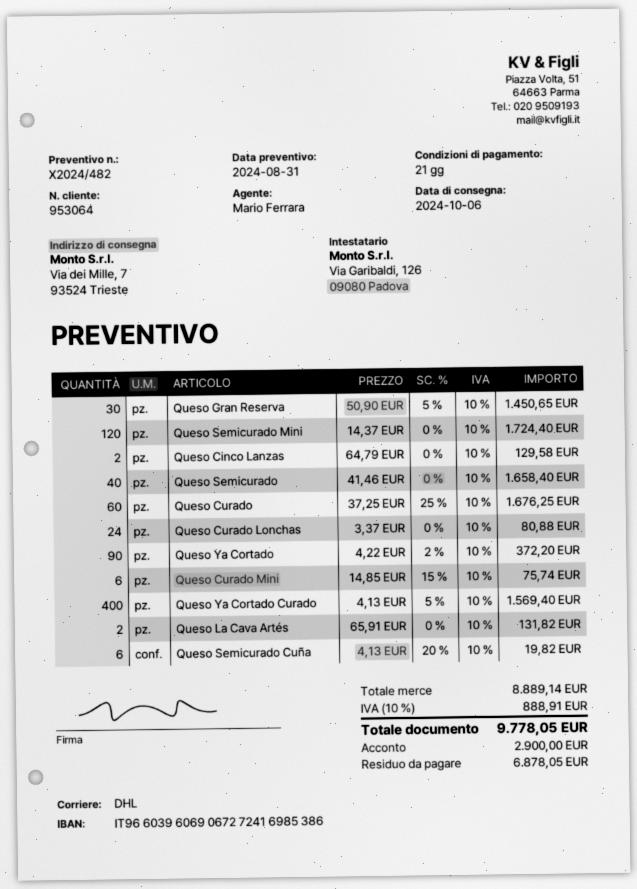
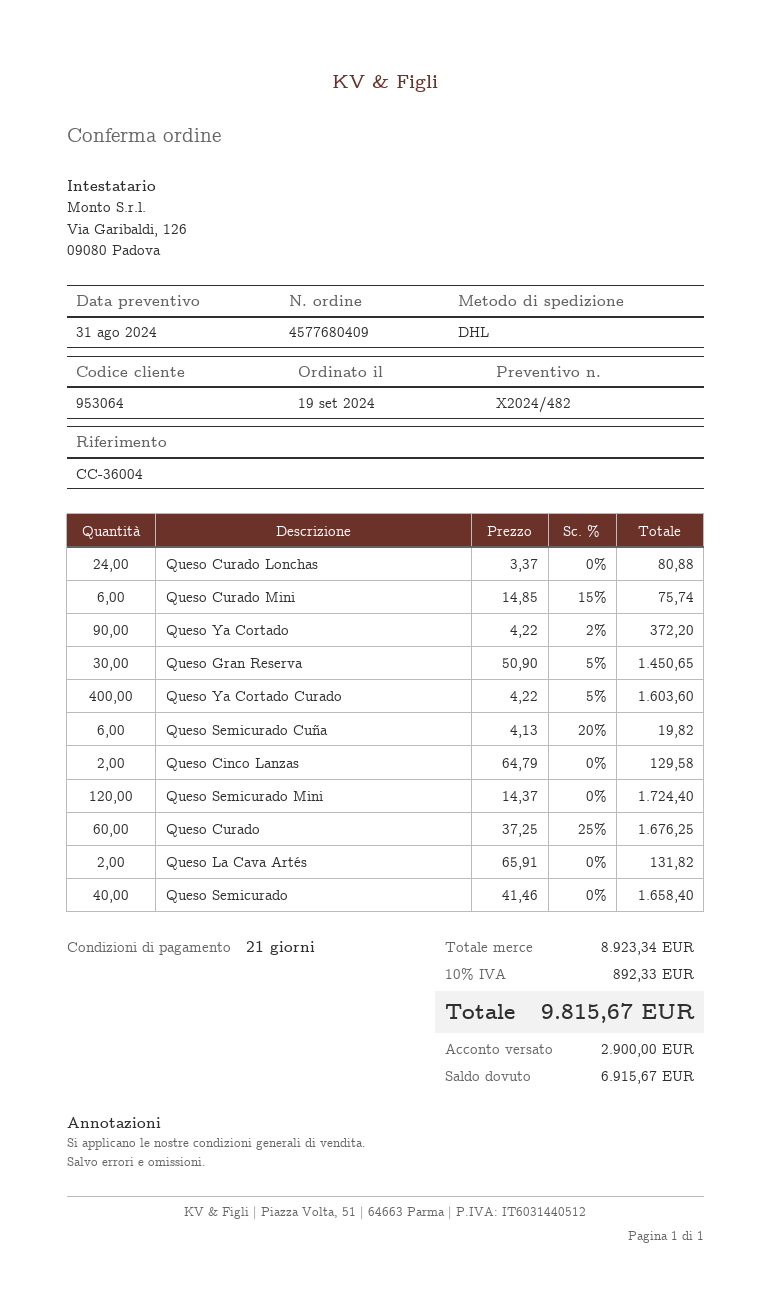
Queso Ya Cortado Curado: 400 x 4.13 - 5% = 1569.40 -> 400 x 4.22 - 5% = 1603.60
subtotal: 8889.14 -> 8923.34
tax: 10% = 888.91 -> 10% = 892.33
total: 9778.05 -> 9815.67
balance: 6878.05 -> 6915.67

